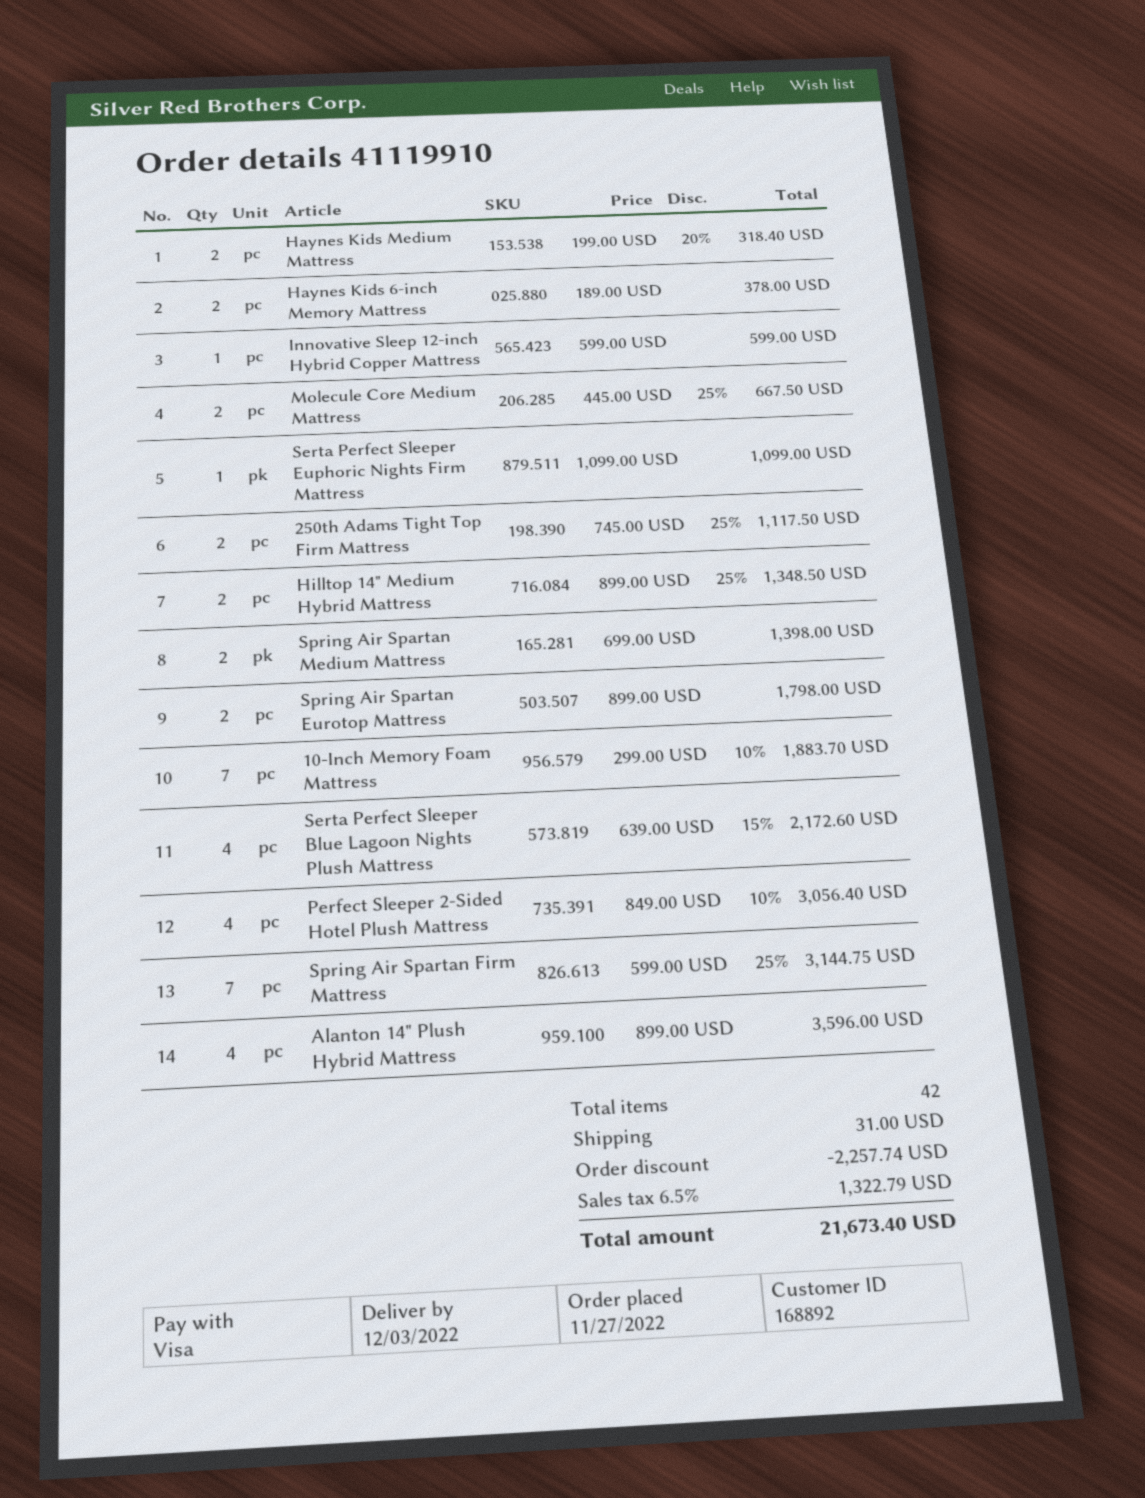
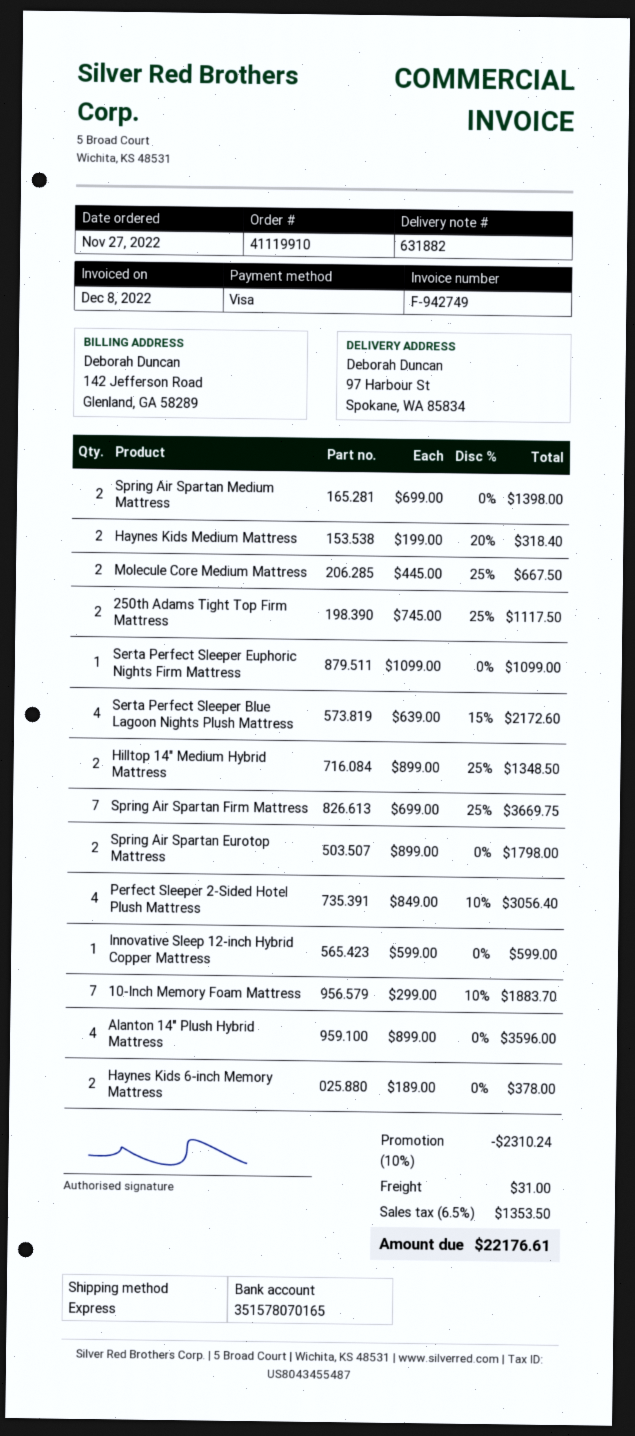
Spring Air Spartan Firm Mattress: 7 x 599.00 - 25% = 3144.75 -> 7 x 699.00 - 25% = 3669.75
discount: 2257.74 -> 2310.24
tax: 6.5% = 1322.79 -> 6.5% = 1353.50
total: 21673.40 -> 22176.61

